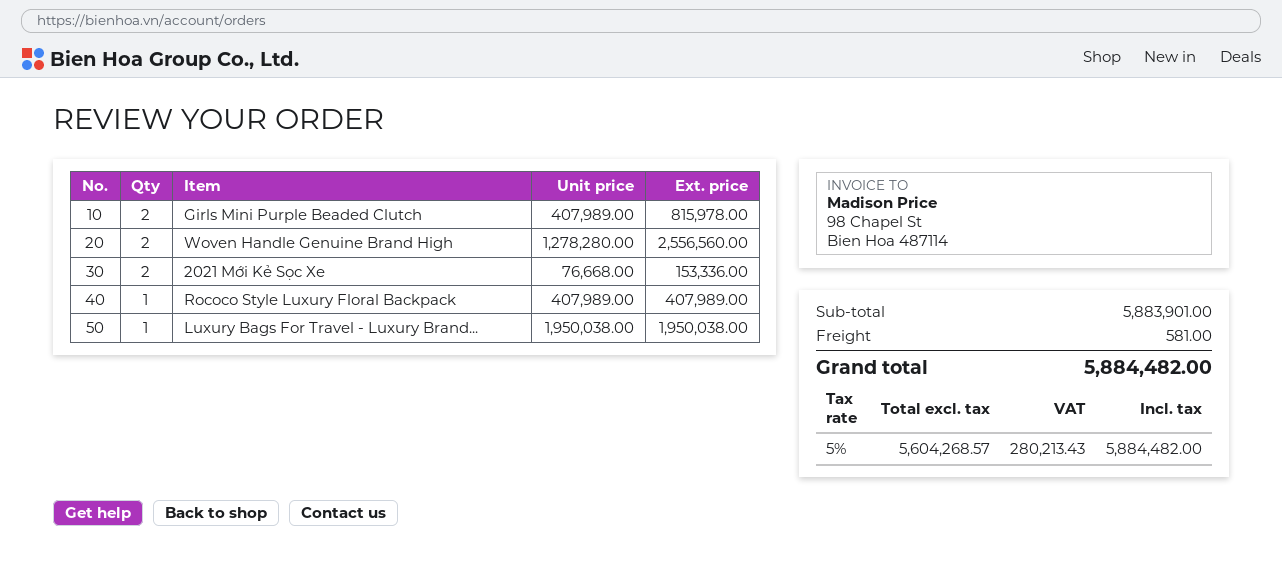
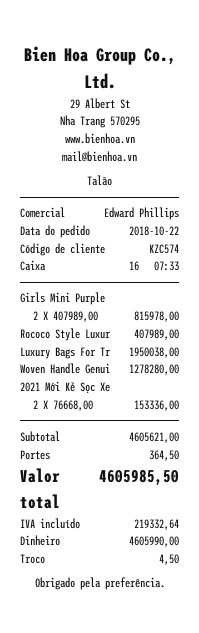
Woven Handle Genuine Brand High: 2 x 1278280.00 = 2556560.00 -> 1 x 1278280.00 = 1278280.00
subtotal: 5883901.00 -> 4605621.00
shipping: 581.00 -> 364.50
tax: 280213.43 -> 219332.64
total: 5884482.00 -> 4605985.50

